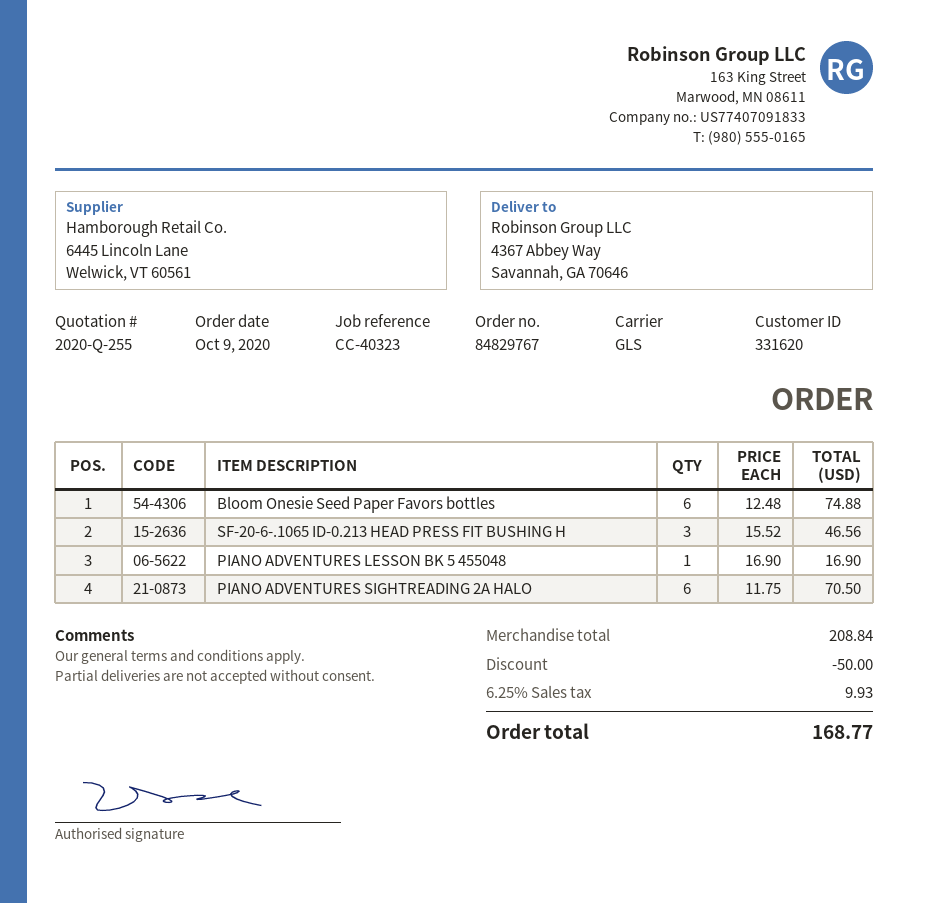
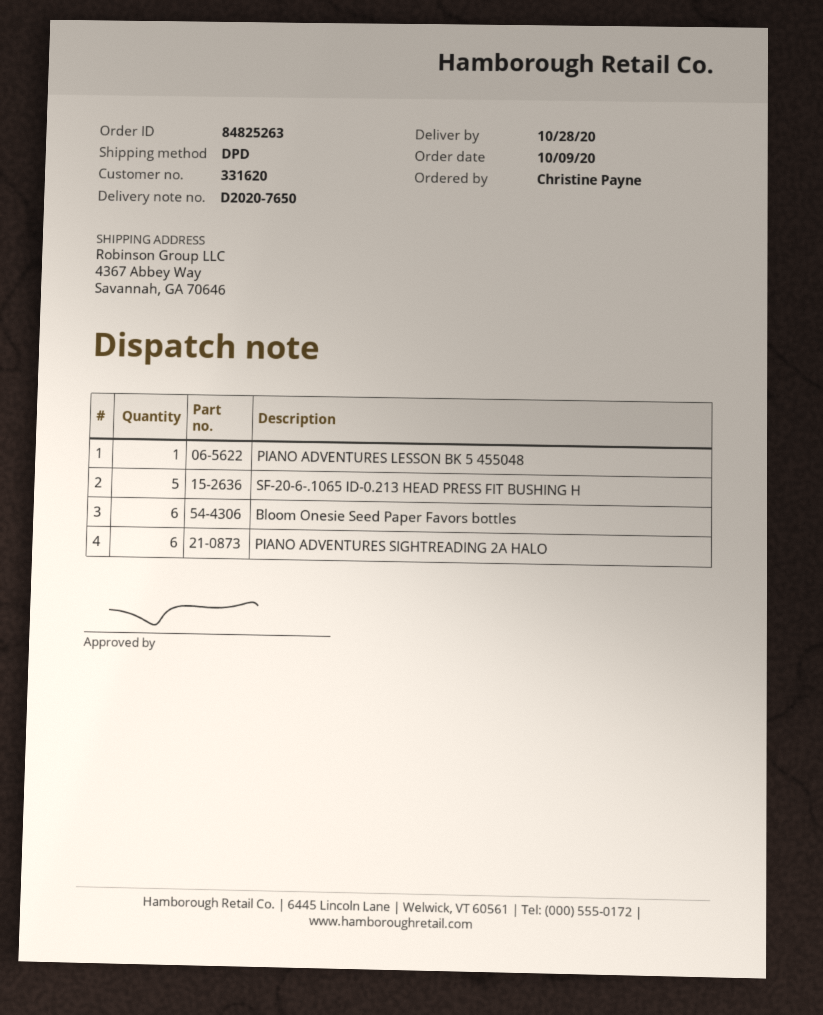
order number: 84829767 -> 84825263
shipping method: GLS -> DPD
SF-20-6-.1065 ID-0.213 HEAD PRESS FIT BUSHING H: 3 -> 5

